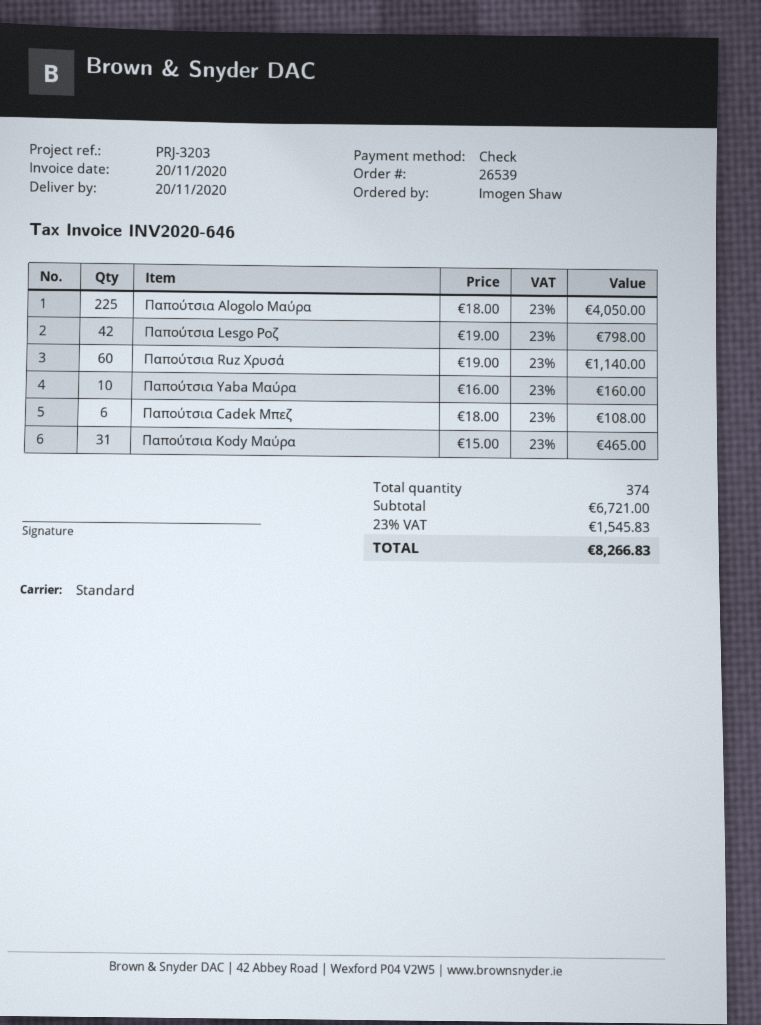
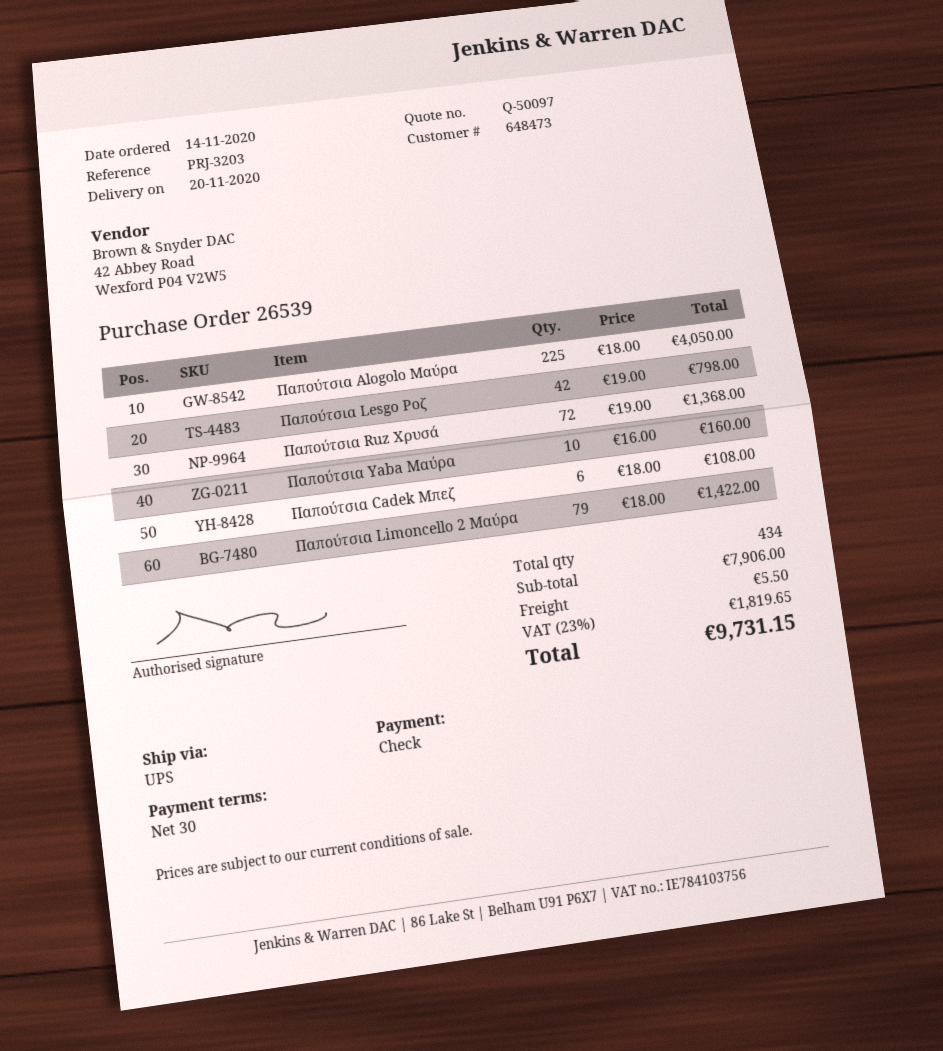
shipping method: standard -> UPS
Παπούτσια Ruz Χρυσά: 60 x 19.00 = 1140.00 -> 72 x 19.00 = 1368.00
Παπούτσια Kody Μαύρα: 31 x 15.00 = 465.00 -> none
Παπούτσια Limoncello 2 Μαύρα: none -> 79 x 18.00 = 1422.00
total quantity: 374 -> 434
subtotal: 6721.00 -> 7906.00
shipping: none -> 5.50
tax: 23% = 1545.83 -> 23% = 1819.65
total: 8266.83 -> 9731.15

